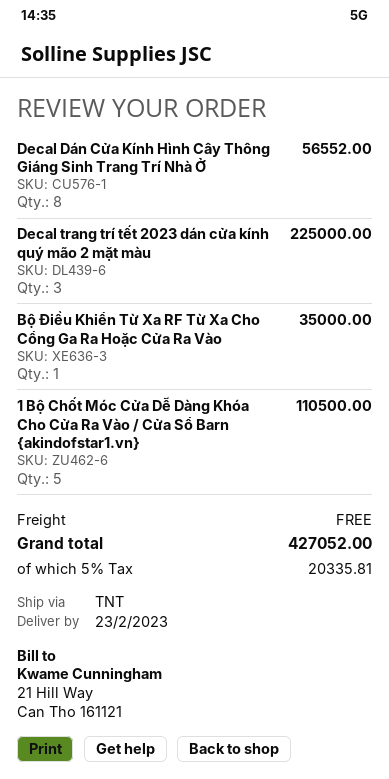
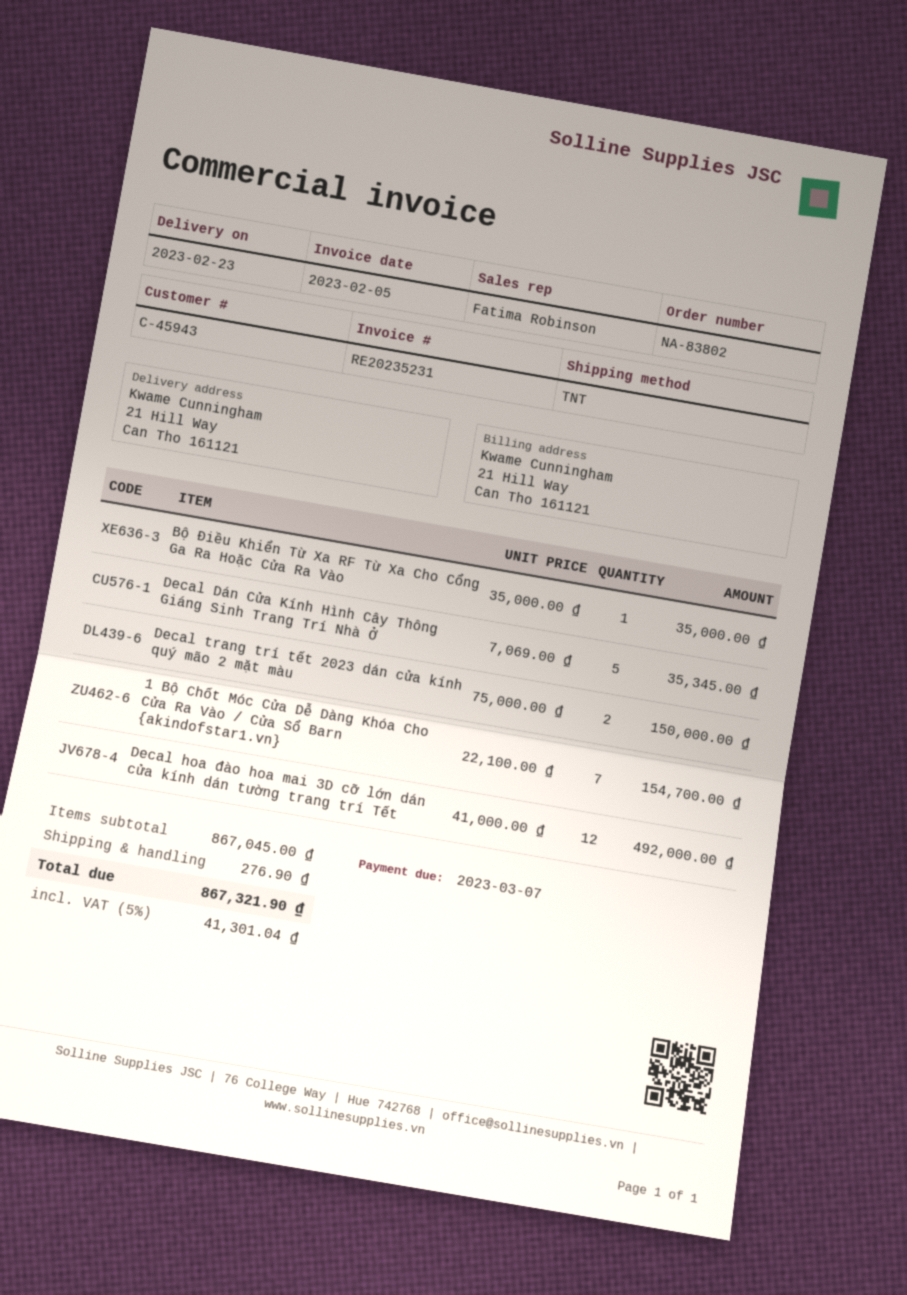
Decal Dán Cửa Kính Hình Cây Thông Giáng Sinh Trang Trí Nhà Ở: 8 for 56552.00 -> 5 for 35345.00
Decal trang trí tết 2023 dán cửa kính quý mão 2 mặt màu: 3 for 225000.00 -> 2 for 150000.00
1 Bộ Chốt Móc Cửa Dễ Dàng Khóa Cho Cửa Ra Vào / Cửa Sổ Barn {akindofstar1.vn}: 5 for 110500.00 -> 7 for 154700.00
Decal hoa đào hoa mai 3D cỡ lớn dán cửa kính dán tường trang trí Tết: none -> 12 for 492000.00
shipping: 0.00 -> 276.90
tax: 5% = 20335.81 -> 5% = 41301.04
total: 427052.00 -> 867321.90

